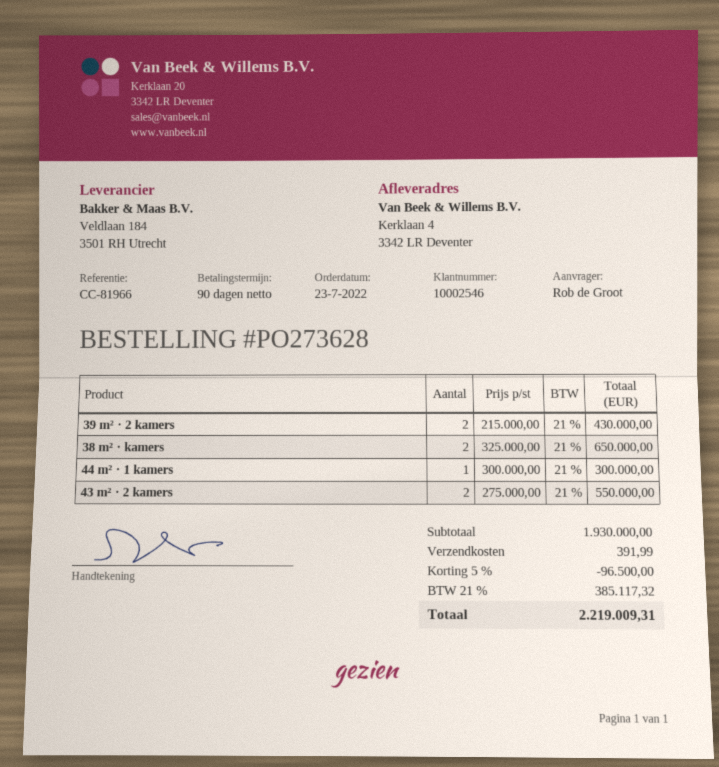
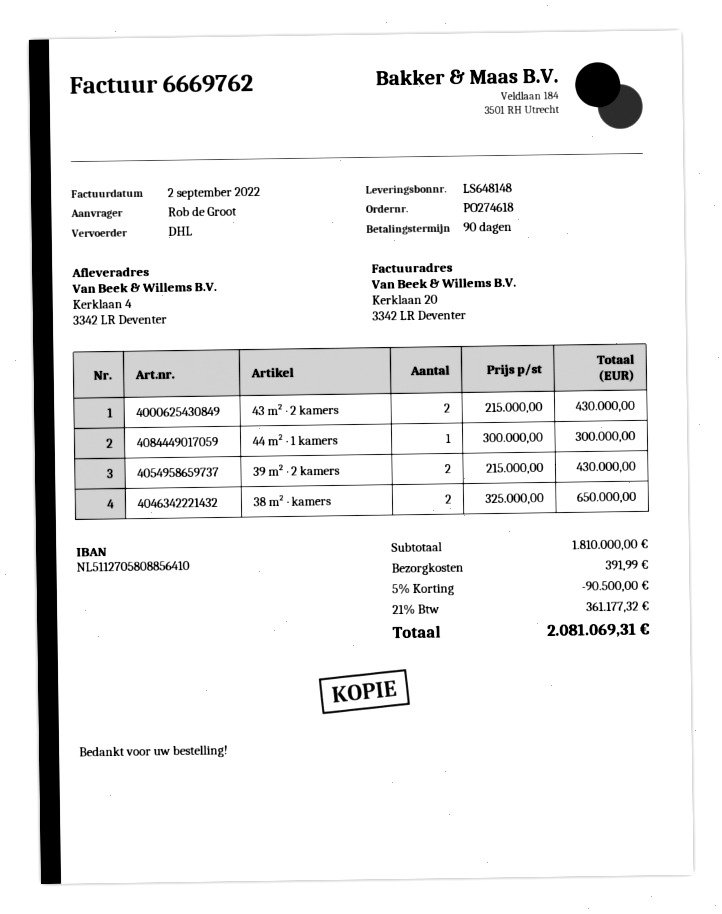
order number: PO273628 -> PO274618
43 m² · 2 kamers: 2 x 275000.00 = 550000.00 -> 2 x 215000.00 = 430000.00
subtotal: 1930000.00 -> 1810000.00
discount: 5% = 96500.00 -> 5% = 90500.00
tax: 21% = 385117.32 -> 21% = 361177.32
total: 2219009.31 -> 2081069.31

